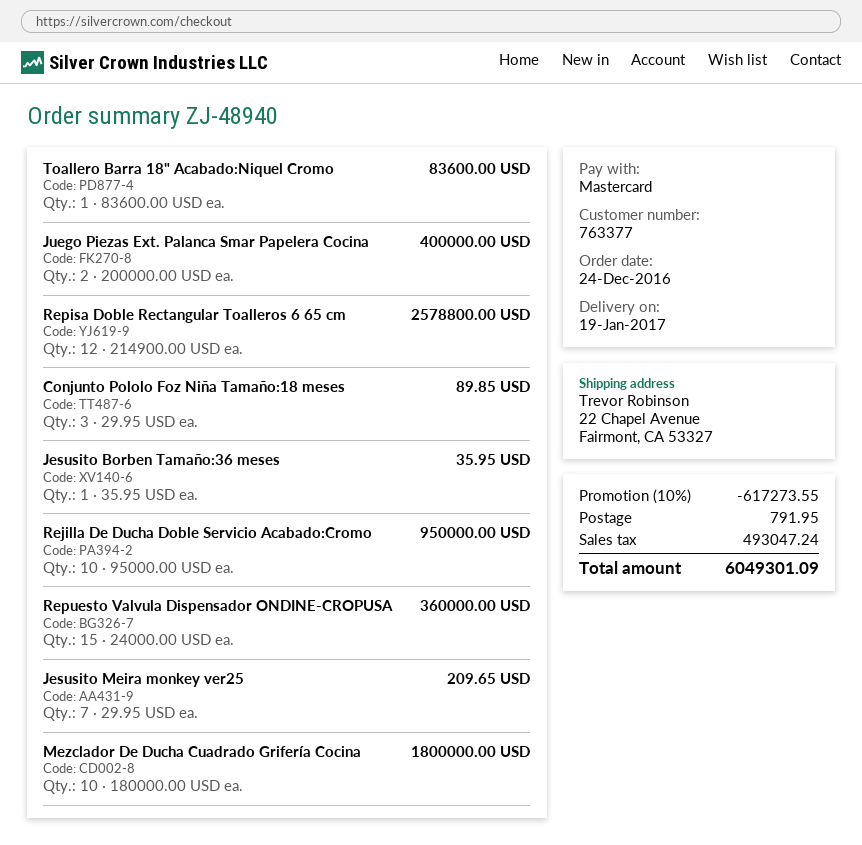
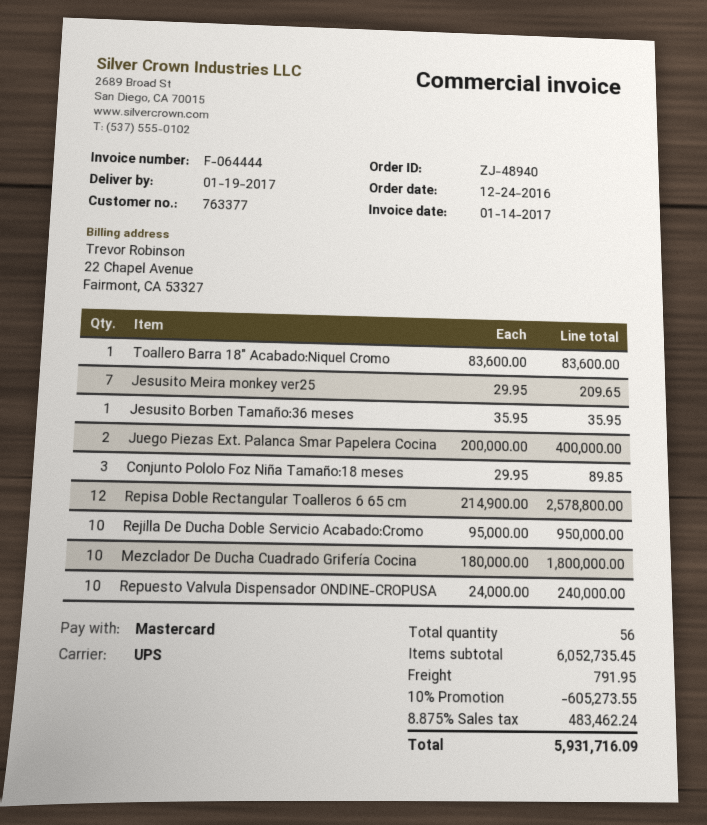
Repuesto Valvula Dispensador ONDINE-CROPUSA: 15 x 24000.00 = 360000.00 -> 10 x 24000.00 = 240000.00
discount: 10% = 617273.55 -> 10% = 605273.55
tax: 493047.24 -> 483462.24
total: 6049301.09 -> 5931716.09

